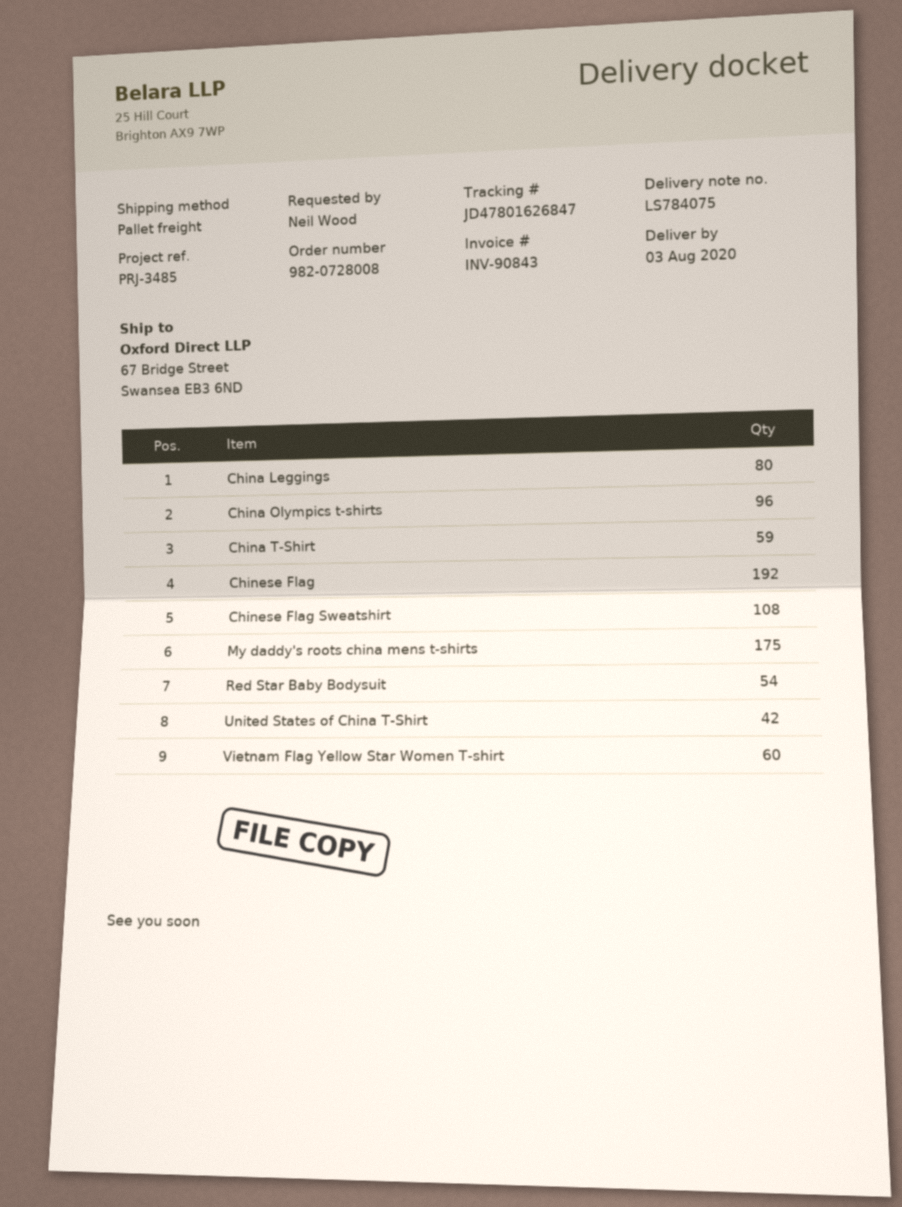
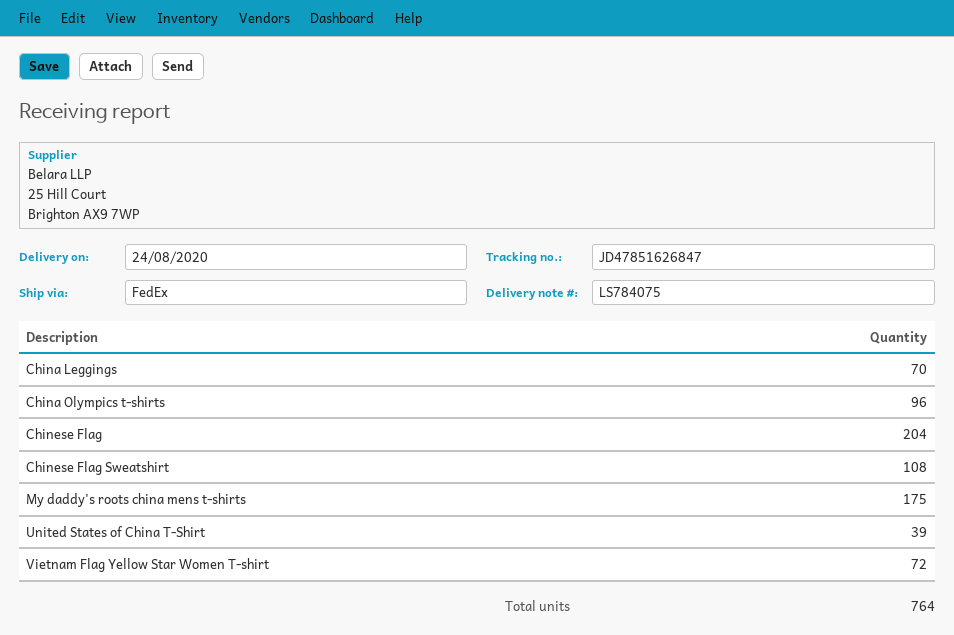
delivery date: 2020-08-03 -> 2020-08-24
shipping method: pallet freight -> FedEx
tracking number: JD47801626847 -> JD47851626847
China Leggings: 80 -> 70
China T-Shirt: 59 -> none
Chinese Flag: 192 -> 204
Red Star Baby Bodysuit: 54 -> none
United States of China T-Shirt: 42 -> 39
Vietnam Flag Yellow Star Women T-shirt: 60 -> 72

